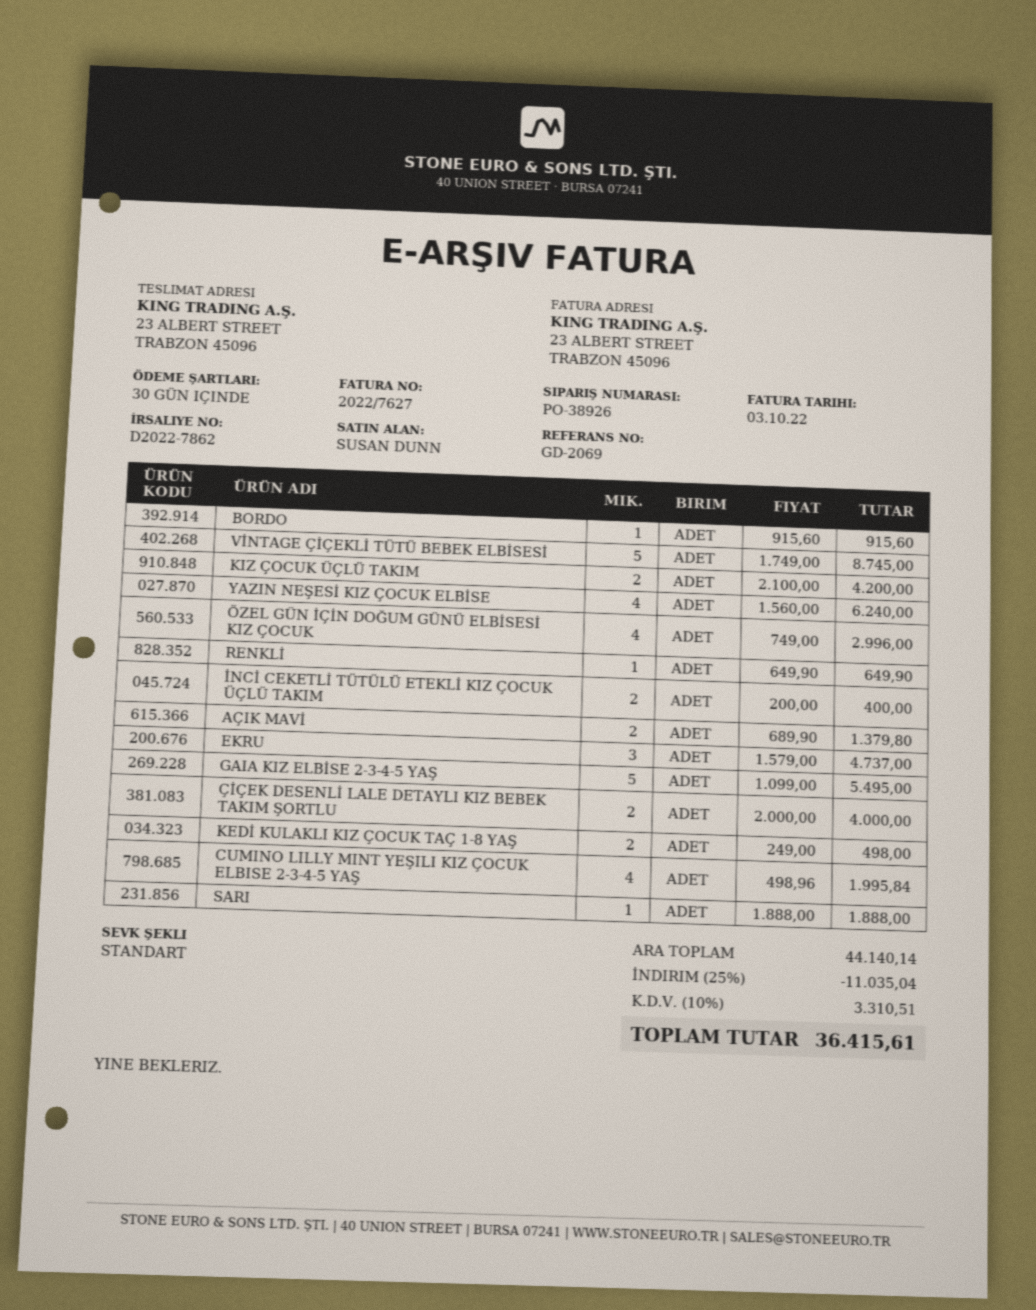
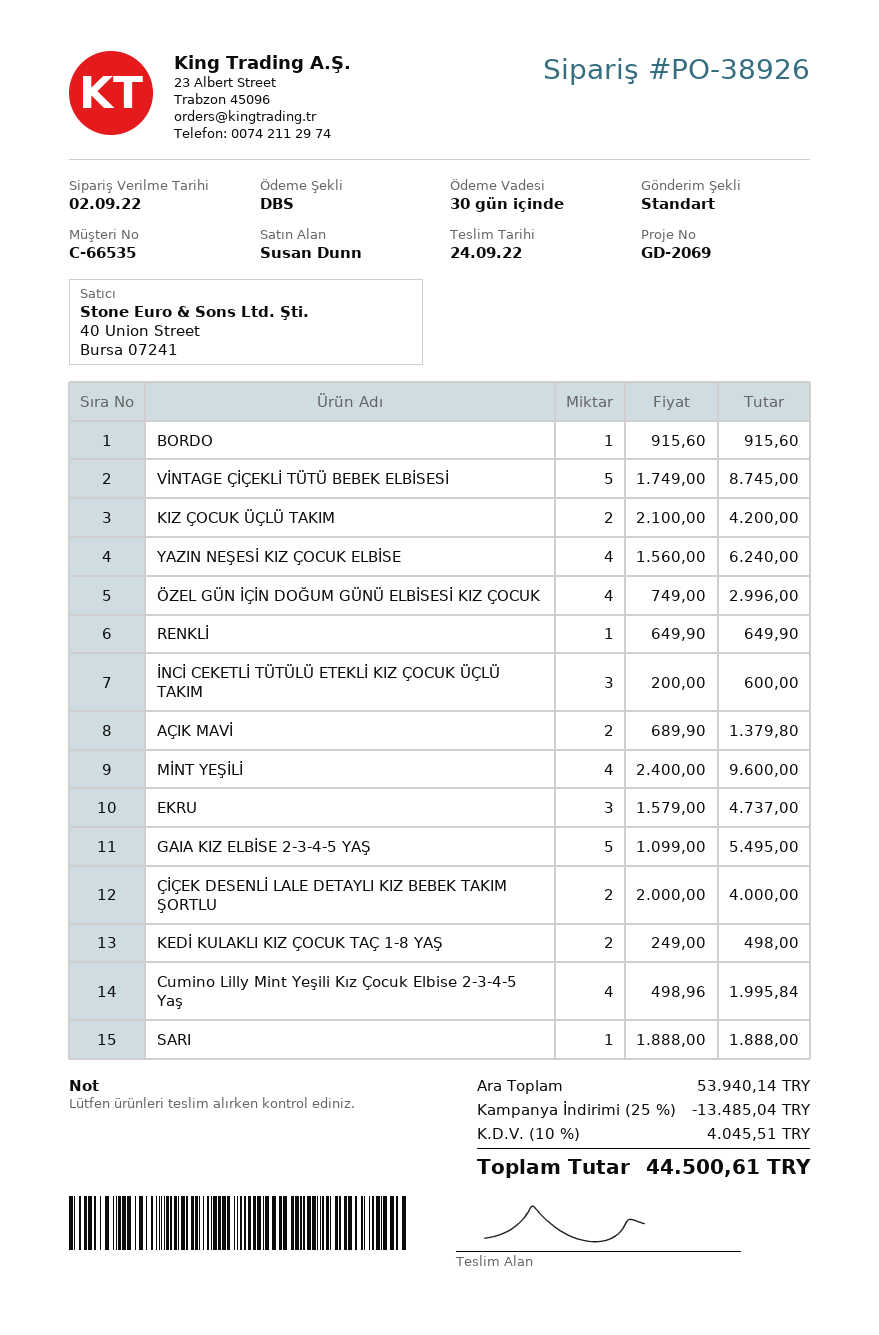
İNCİ CEKETLİ TÜTÜLÜ ETEKLİ KIZ ÇOCUK ÜÇLÜ TAKIM: 2 x 200.00 = 400.00 -> 3 x 200.00 = 600.00
MİNT YEŞİLİ: none -> 4 x 2400.00 = 9600.00
subtotal: 44140.14 -> 53940.14
discount: 25% = 11035.04 -> 25% = 13485.04
tax: 10% = 3310.51 -> 10% = 4045.51
total: 36415.61 -> 44500.61

